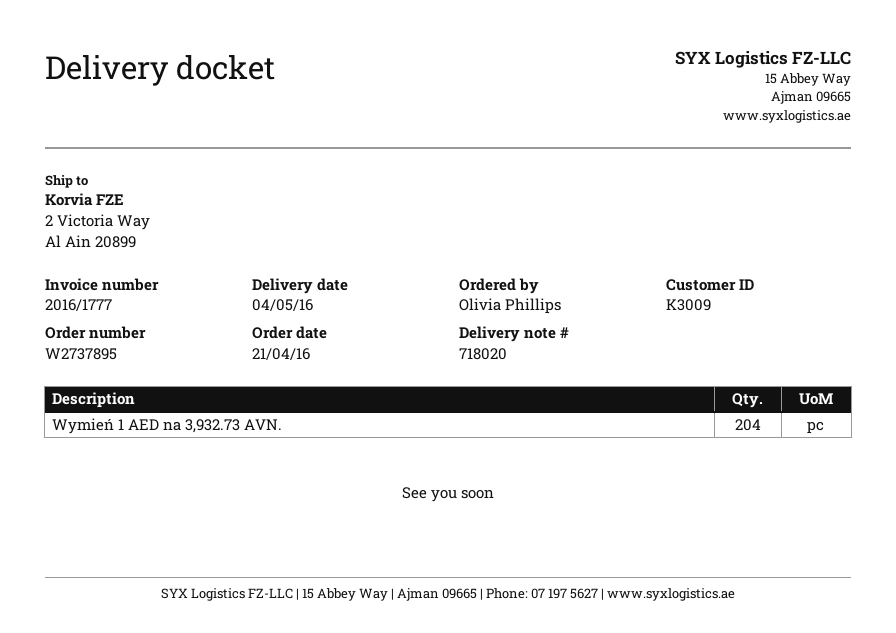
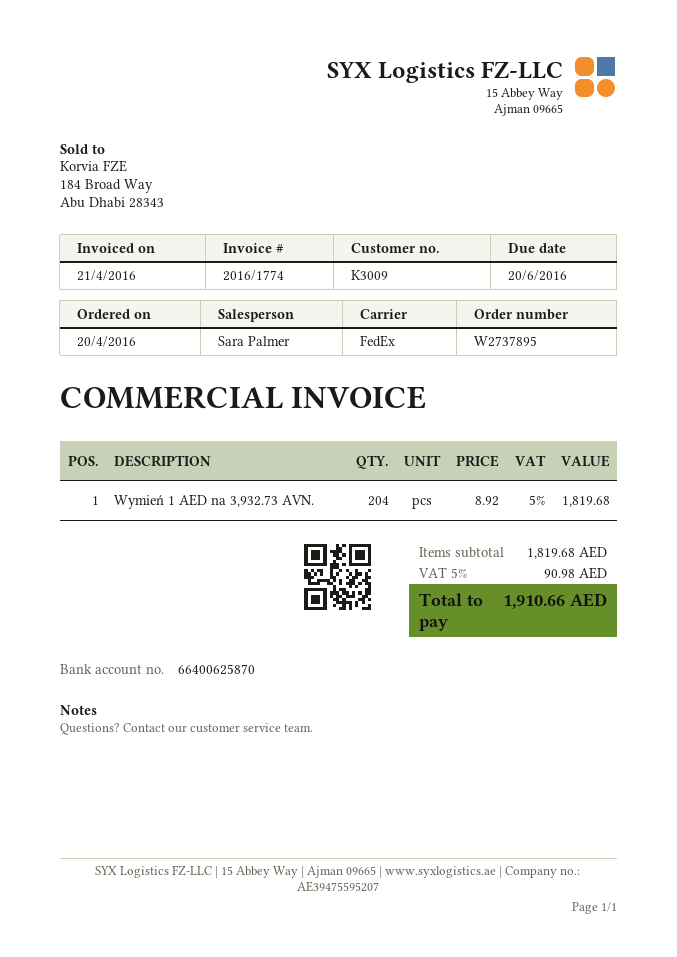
order date: 2016-04-21 -> 2016-04-20
invoice number: 2016/1777 -> 2016/1774

